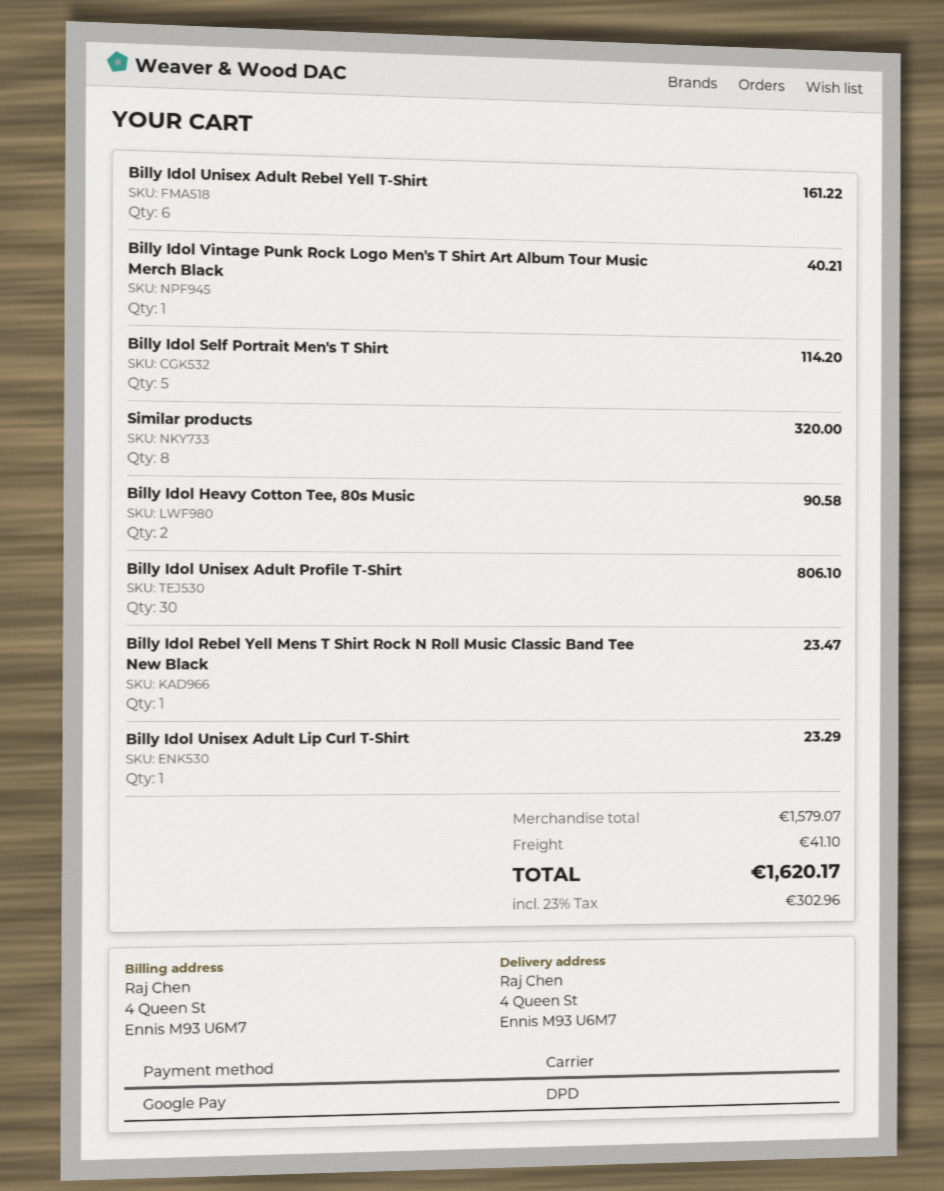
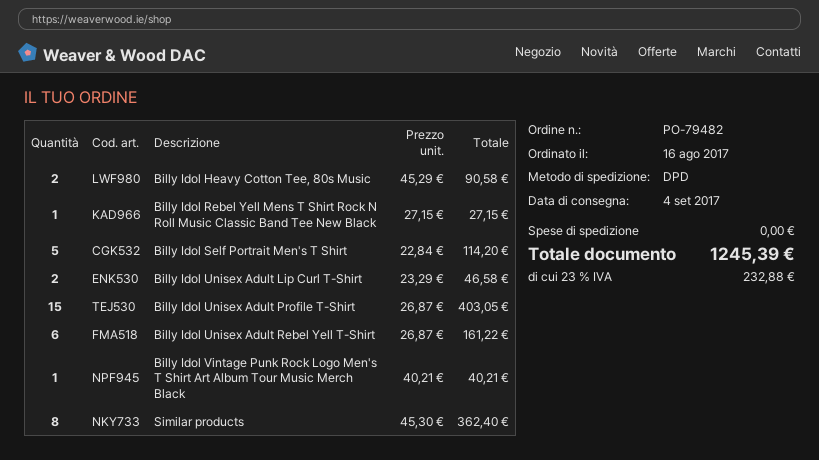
Similar products: 8 for 320.00 -> 8 for 362.40
Billy Idol Unisex Adult Profile T-Shirt: 30 for 806.10 -> 15 for 403.05
Billy Idol Rebel Yell Mens T Shirt Rock N Roll Music Classic Band Tee New Black: 1 for 23.47 -> 1 for 27.15
Billy Idol Unisex Adult Lip Curl T-Shirt: 1 for 23.29 -> 2 for 46.58
shipping: 41.10 -> 0.00
tax: 23% = 302.96 -> 23% = 232.88
total: 1620.17 -> 1245.39

